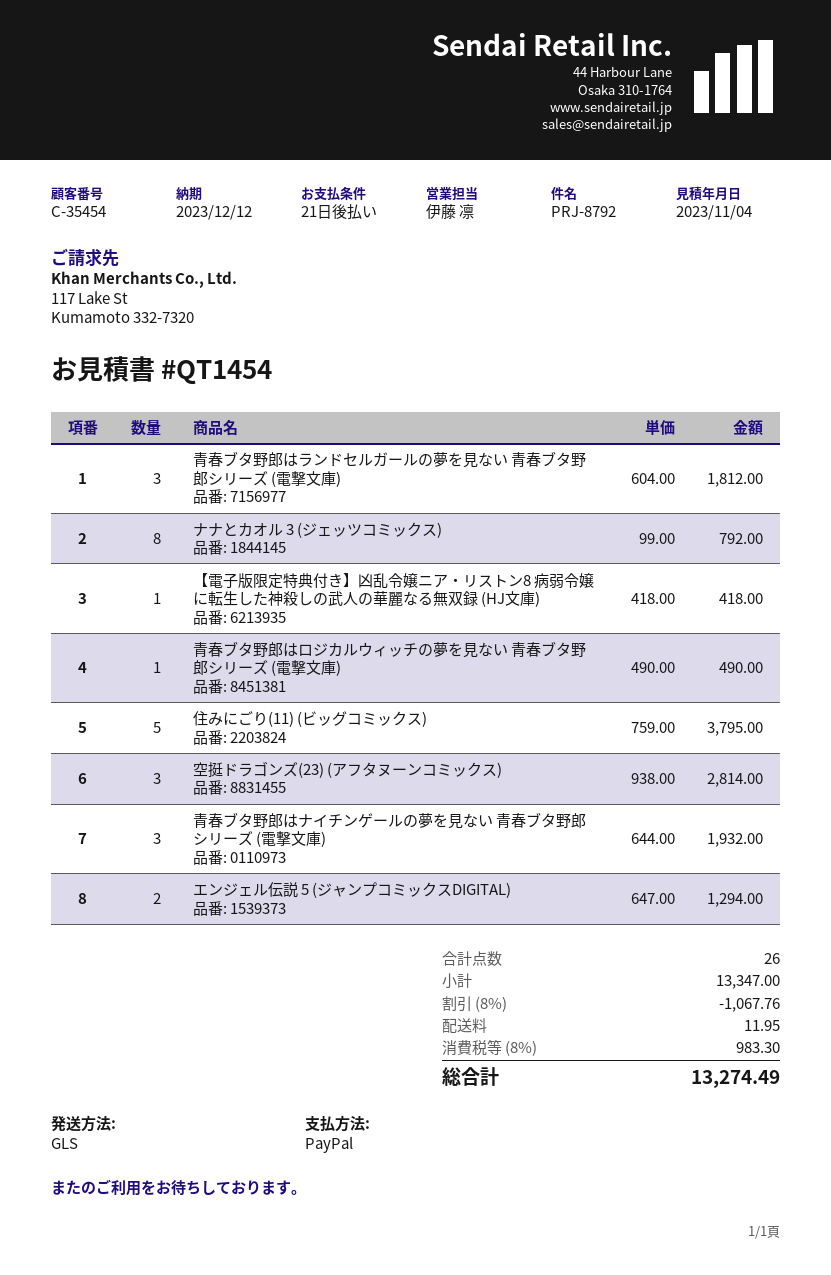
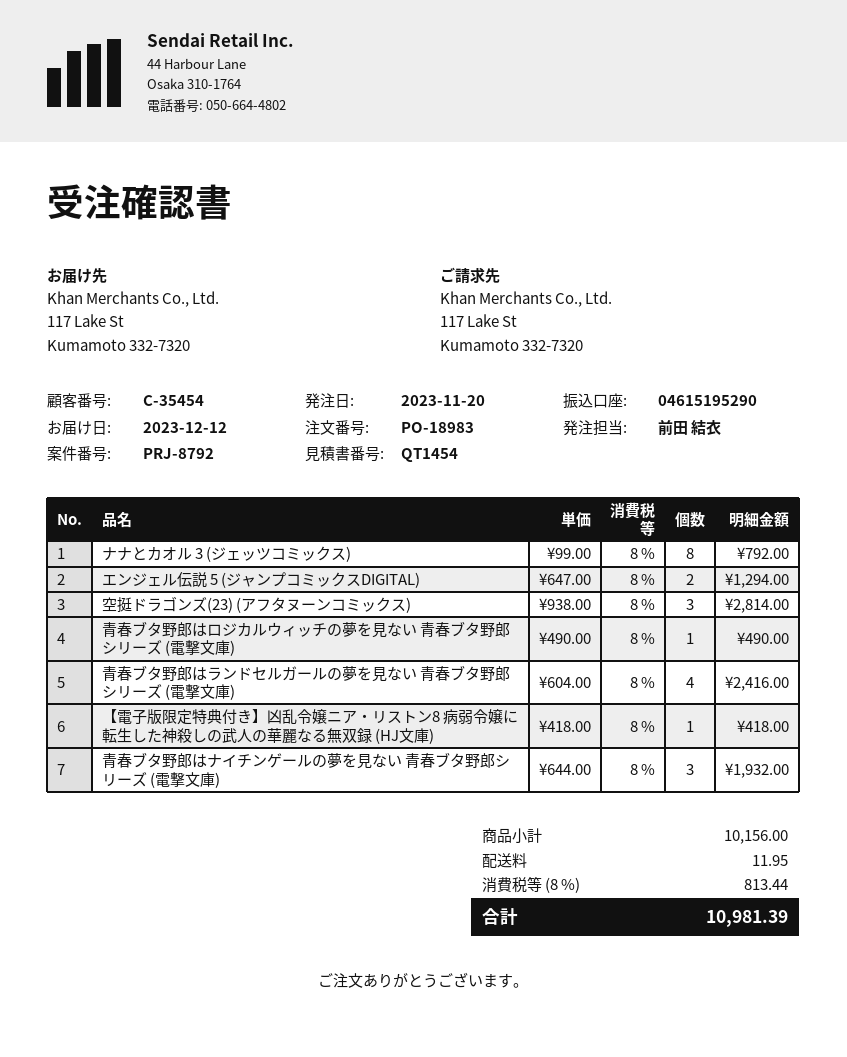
青春ブタ野郎はランドセルガールの夢を見ない 青春ブタ野郎シリーズ (電撃文庫): 3 x 604.00 = 1812.00 -> 4 x 604.00 = 2416.00
住みにごり(11) (ビッグコミックス): 5 x 759.00 = 3795.00 -> none
subtotal: 13347.00 -> 10156.00
discount: 8% = 1067.76 -> none
tax: 8% = 983.30 -> 8% = 813.44
total: 13274.49 -> 10981.39

